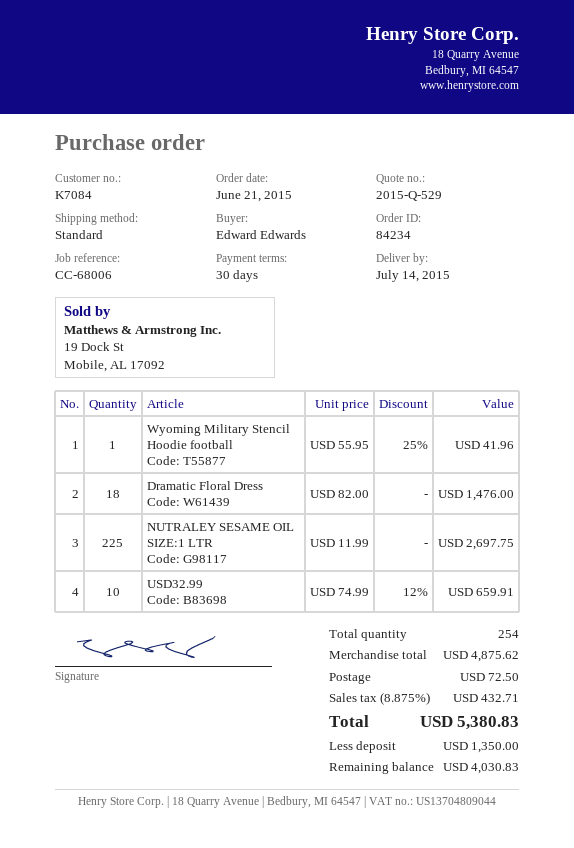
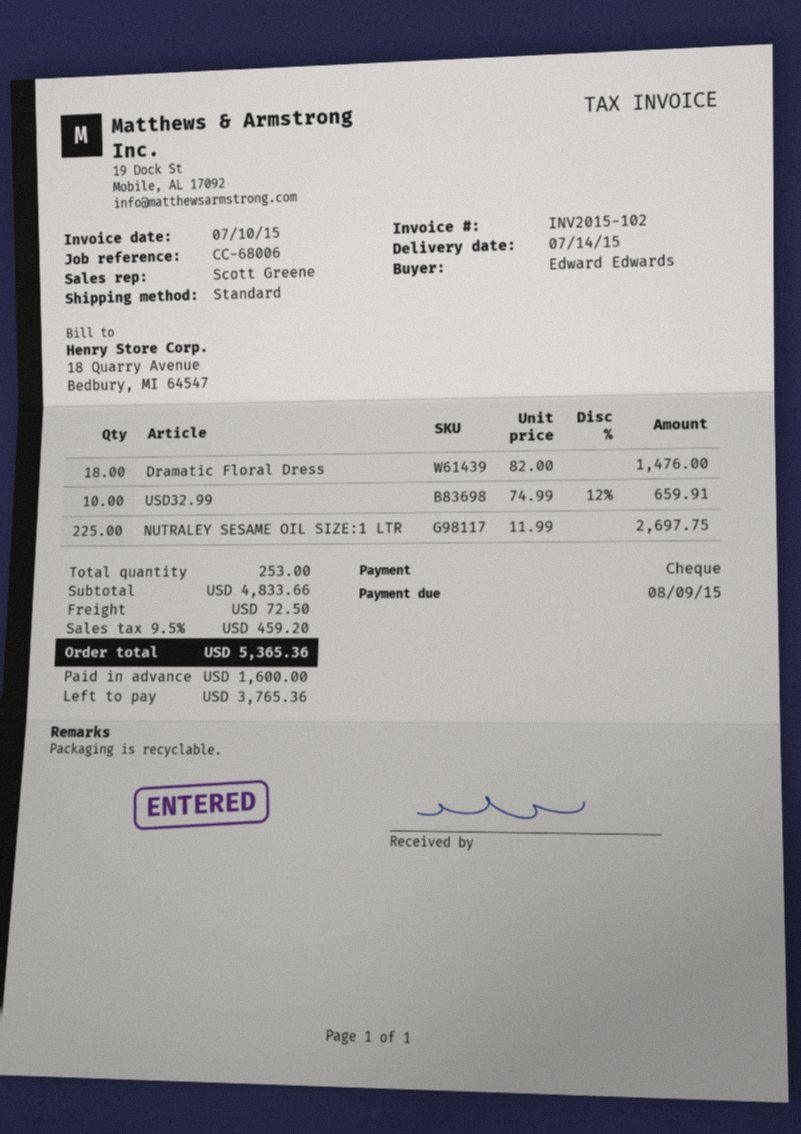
Wyoming Military Stencil Hoodie football: 1 x 55.95 - 25% = 41.96 -> none
total quantity: 254 -> 253
subtotal: 4875.62 -> 4833.66
tax: 8.875% = 432.71 -> 9.5% = 459.20
total: 5380.83 -> 5365.36
deposit: 1350.00 -> 1600.00
balance: 4030.83 -> 3765.36

